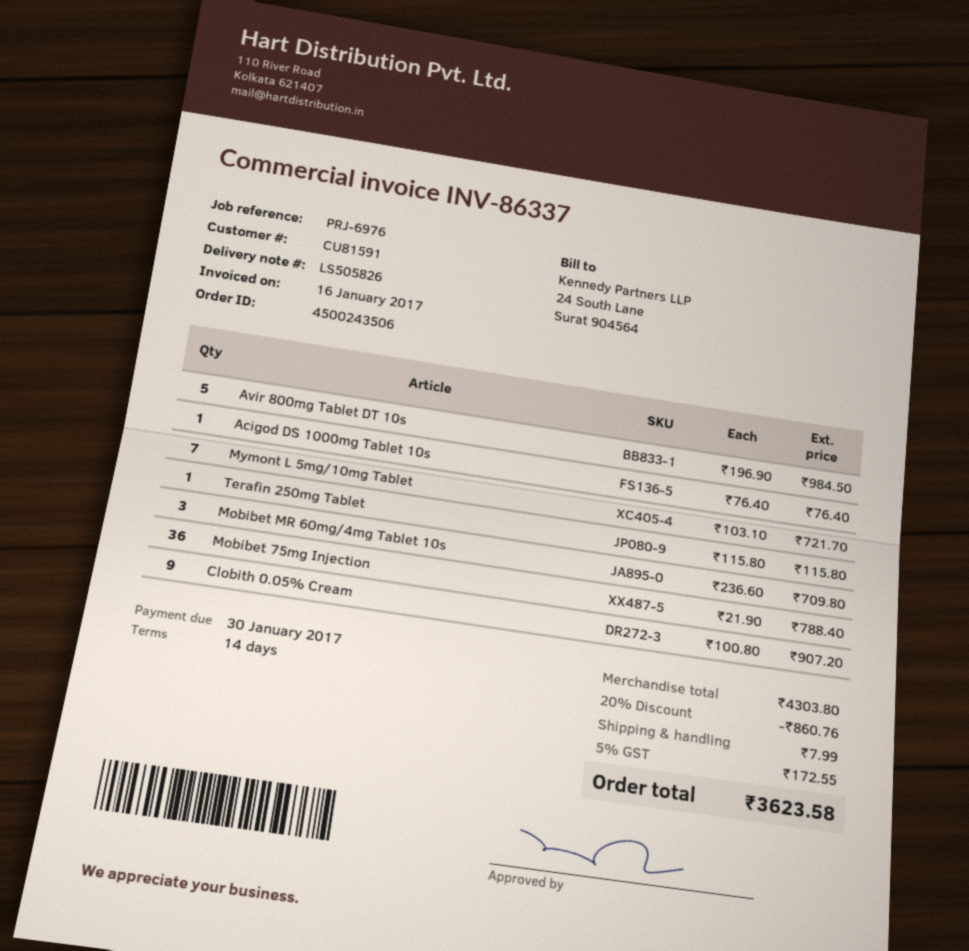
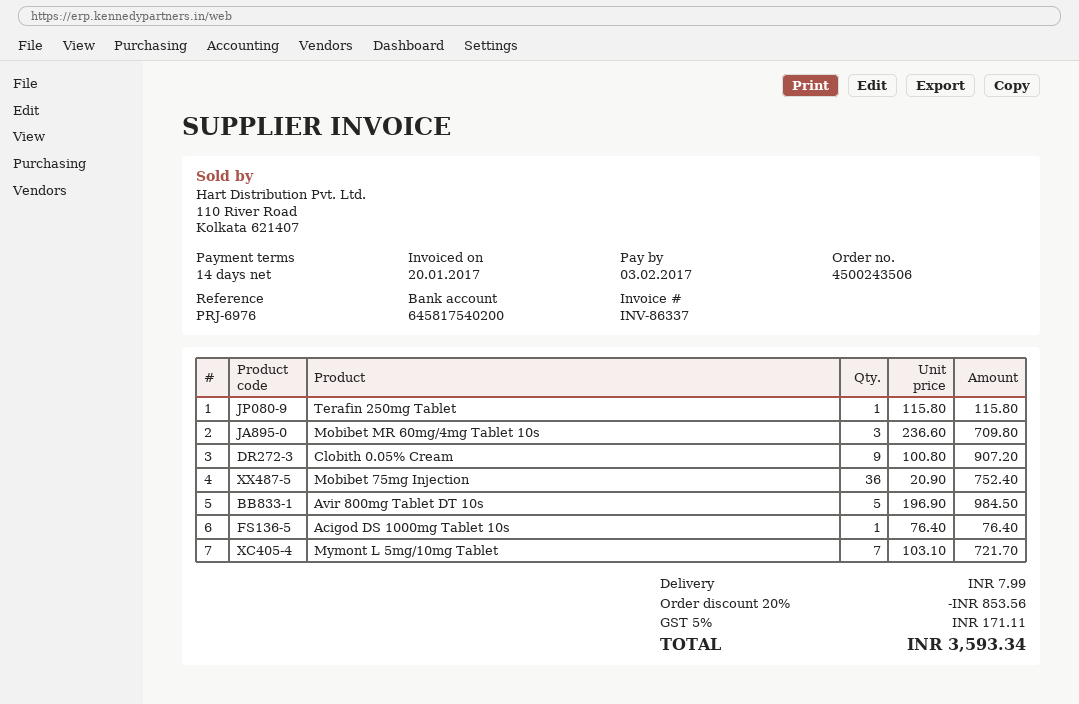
invoice date: 2017-01-16 -> 2017-01-20
due date: 2017-01-30 -> 2017-02-03
Mobibet 75mg Injection: 36 x 21.90 = 788.40 -> 36 x 20.90 = 752.40
discount: 20% = 860.76 -> 20% = 853.56
tax: 5% = 172.55 -> 5% = 171.11
total: 3623.58 -> 3593.34

